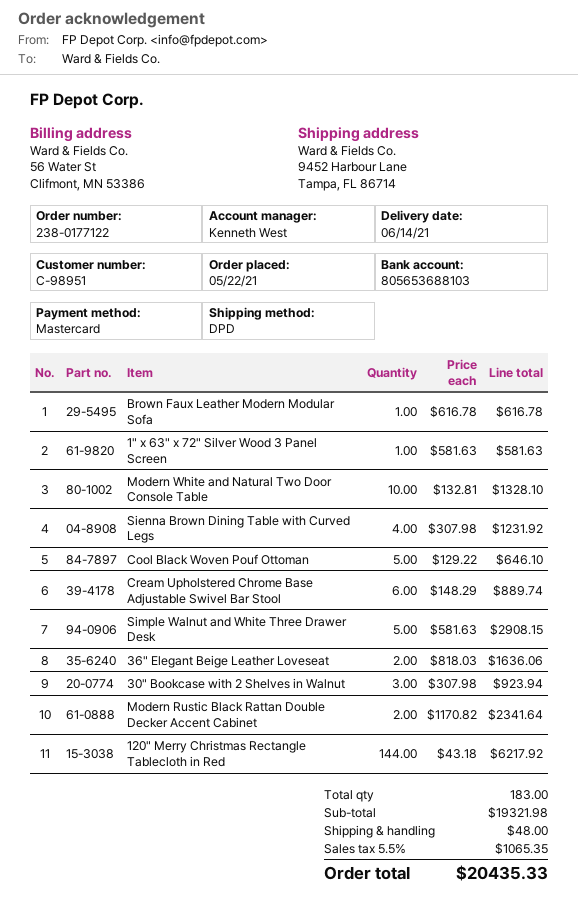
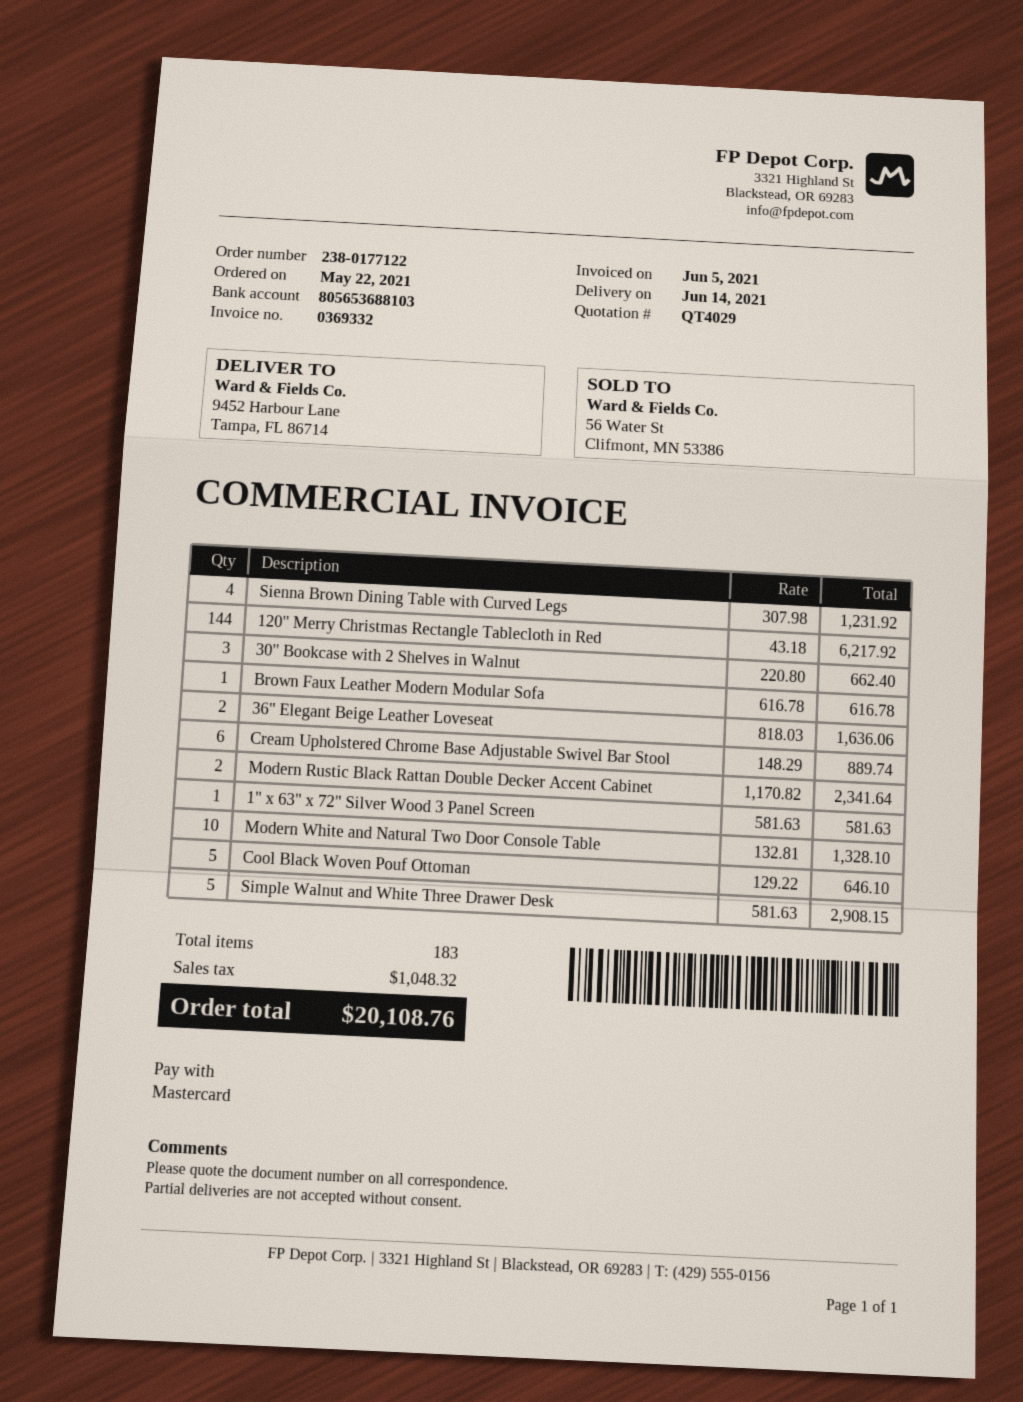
30" Bookcase with 2 Shelves in Walnut: 3 x 307.98 = 923.94 -> 3 x 220.80 = 662.40
shipping: 48.00 -> none
tax: 1065.35 -> 1048.32
total: 20435.33 -> 20108.76

